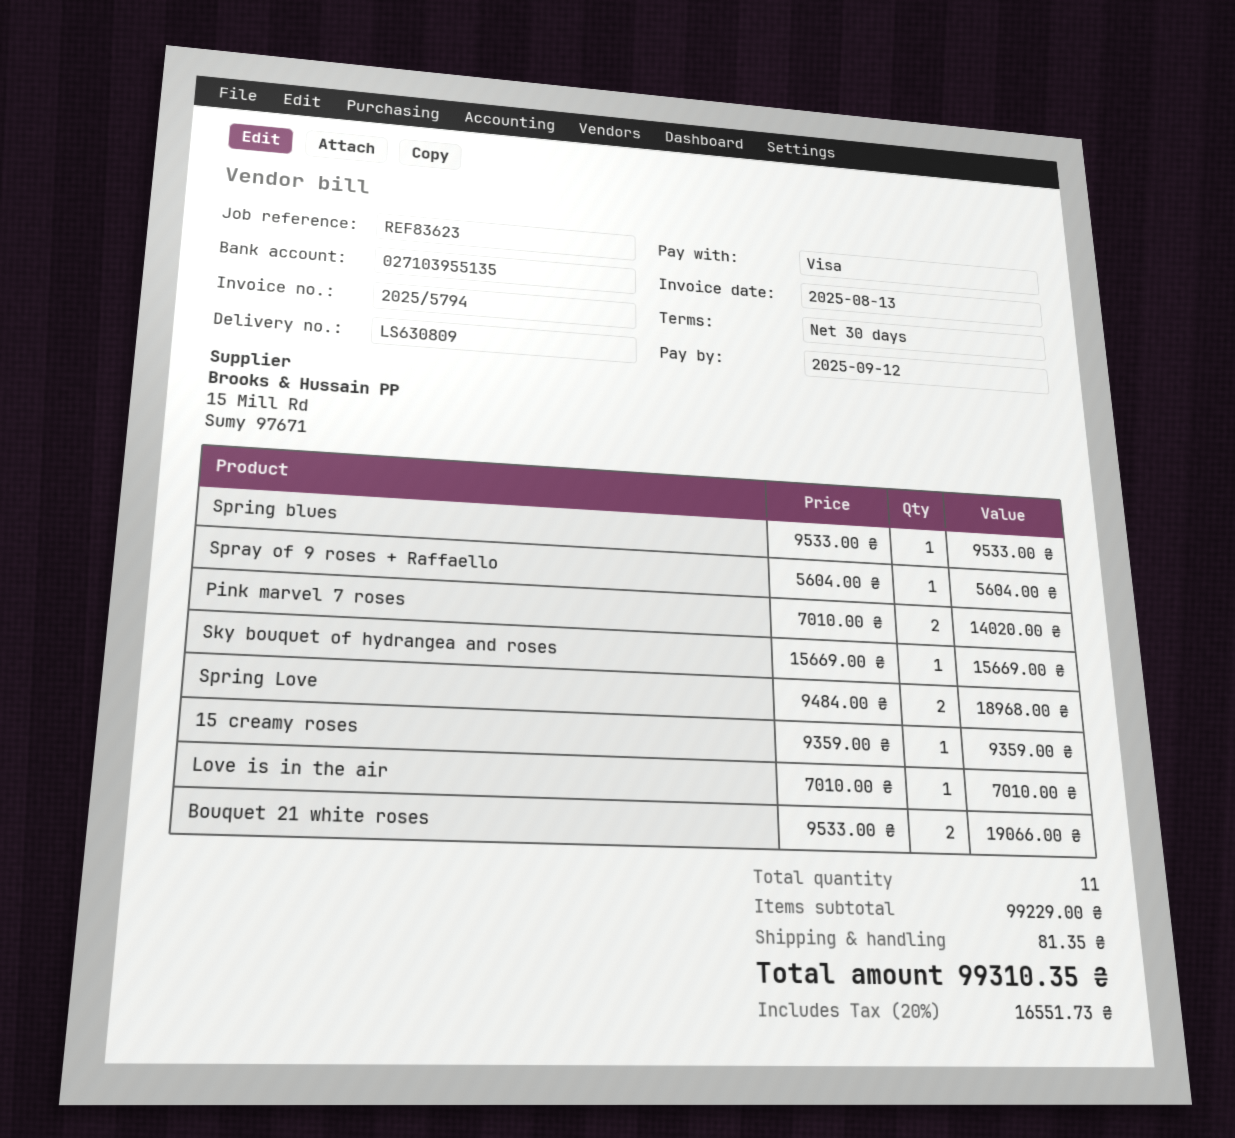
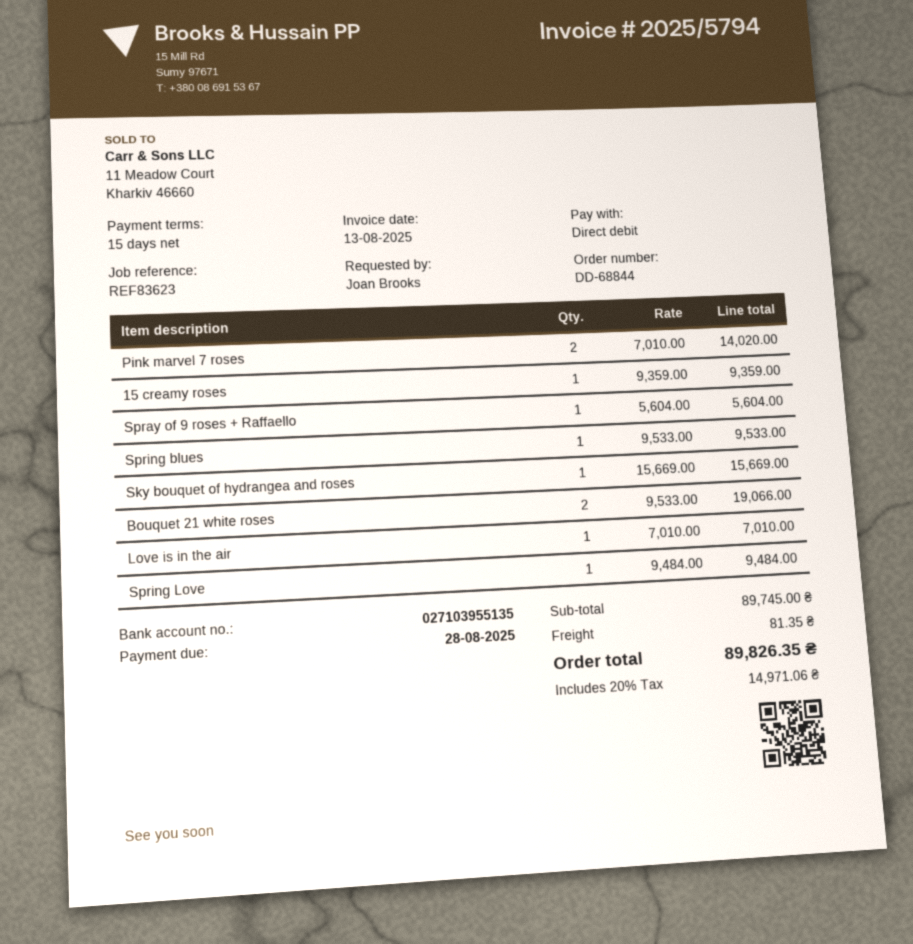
payment terms: 30 days -> 15 days
due date: 2025-09-12 -> 2025-08-28
payment method: Visa -> direct debit
Spring Love: 2 x 9484.00 = 18968.00 -> 1 x 9484.00 = 9484.00
subtotal: 99229.00 -> 89745.00
tax: 20% = 16551.73 -> 20% = 14971.06
total: 99310.35 -> 89826.35

